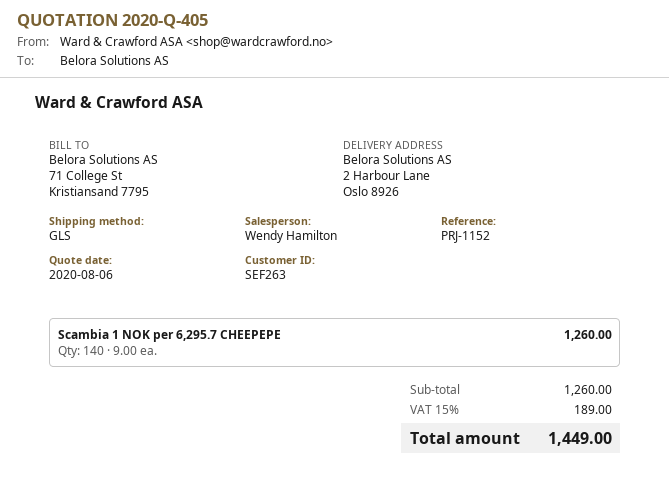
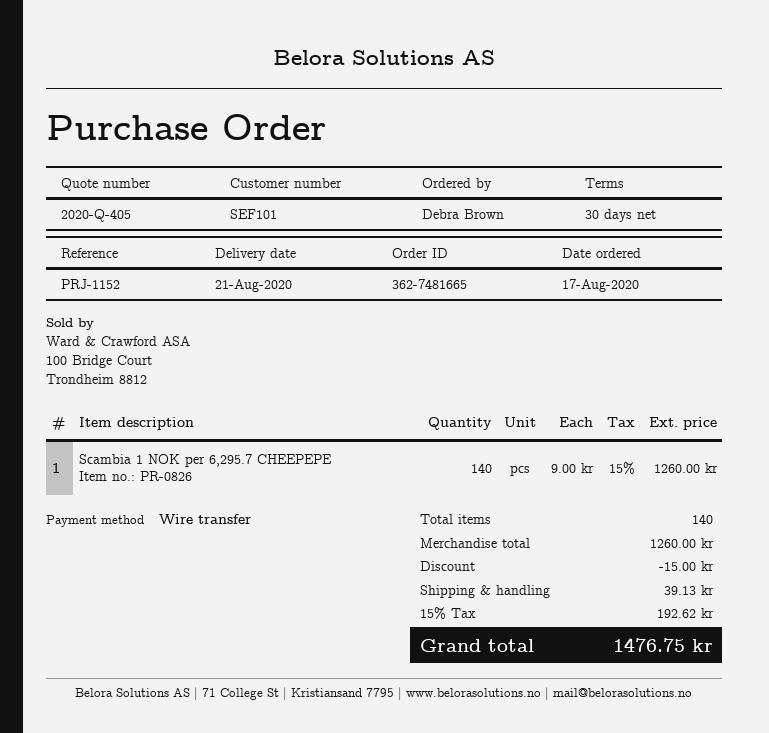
customer number: SEF263 -> SEF101
discount: none -> 15.00
shipping: none -> 39.13
tax: 15% = 189.00 -> 15% = 192.62
total: 1449.00 -> 1476.75

